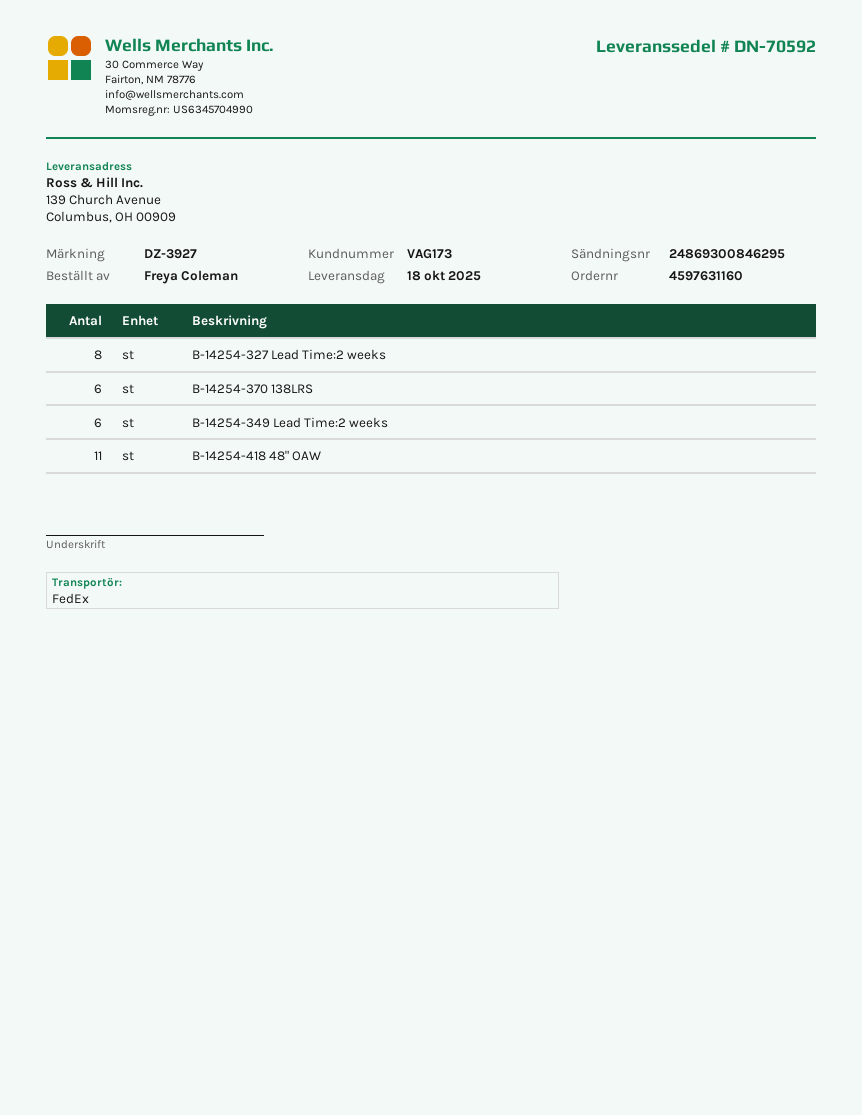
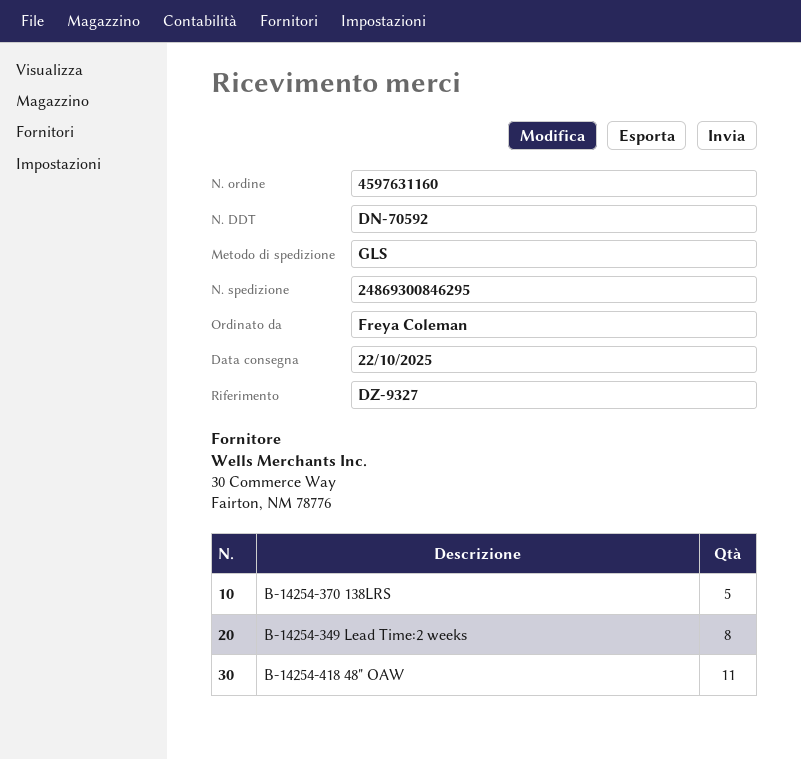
delivery date: 2025-10-18 -> 2025-10-22
reference: DZ-3927 -> DZ-9327
shipping method: FedEx -> GLS
B-14254-327 Lead Time:2 weeks: 8 -> none
B-14254-370 138LRS: 6 -> 5
B-14254-349 Lead Time:2 weeks: 6 -> 8

